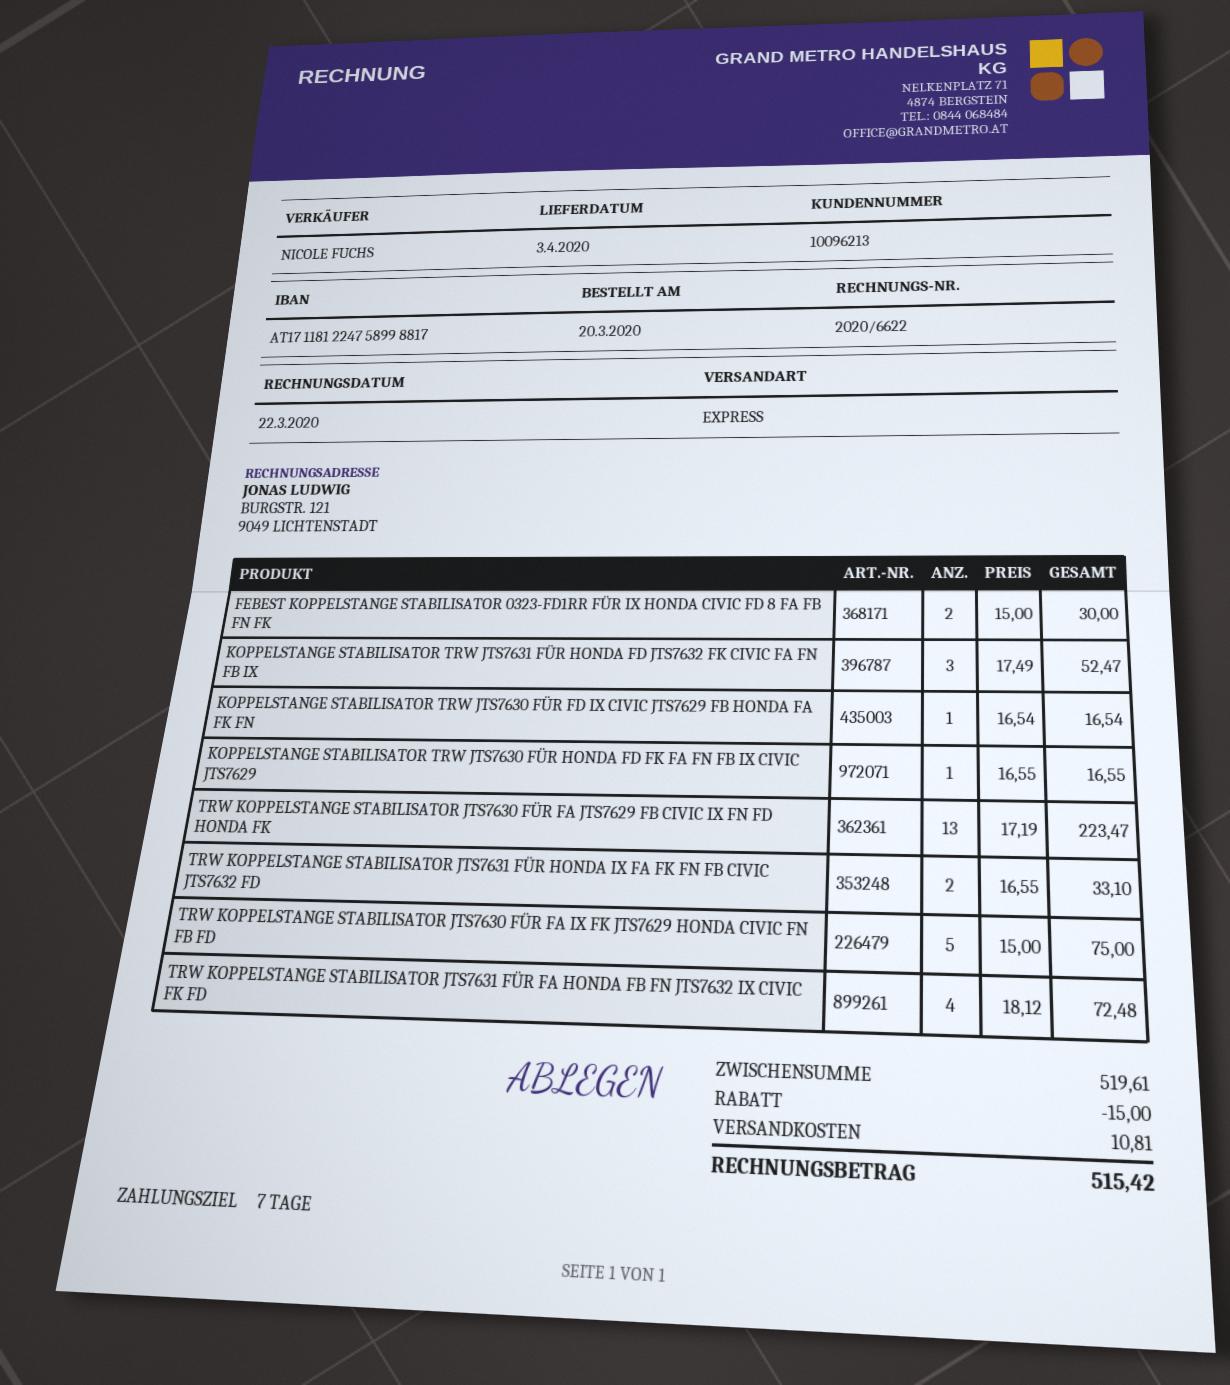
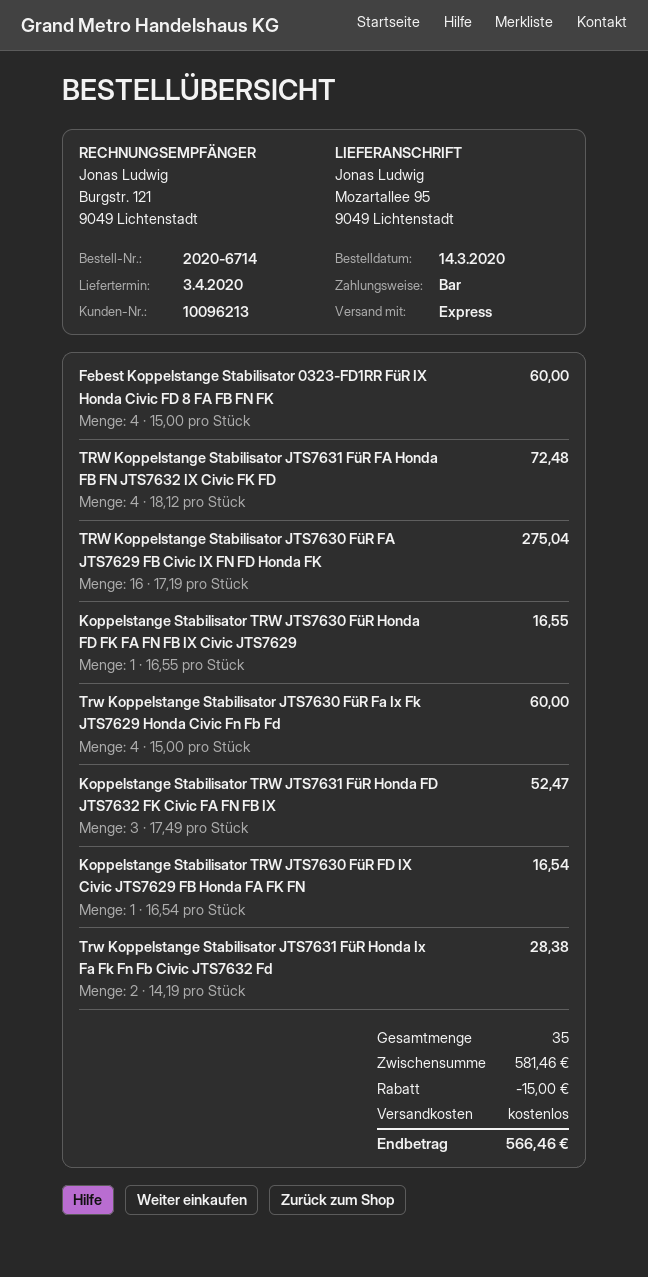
order date: 2020-03-20 -> 2020-03-14
FEBEST KOPPELSTANGE STABILISATOR 0323-FD1RR FÜR IX HONDA CIVIC FD 8 FA FB FN FK: 2 x 15.00 = 30.00 -> 4 x 15.00 = 60.00
TRW KOPPELSTANGE STABILISATOR JTS7630 FÜR FA JTS7629 FB CIVIC IX FN FD HONDA FK: 13 x 17.19 = 223.47 -> 16 x 17.19 = 275.04
TRW KOPPELSTANGE STABILISATOR JTS7631 FÜR HONDA IX FA FK FN FB CIVIC JTS7632 FD: 2 x 16.55 = 33.10 -> 2 x 14.19 = 28.38
TRW KOPPELSTANGE STABILISATOR JTS7630 FÜR FA IX FK JTS7629 HONDA CIVIC FN FB FD: 5 x 15.00 = 75.00 -> 4 x 15.00 = 60.00
subtotal: 519.61 -> 581.46
shipping: 10.81 -> 0.00
total: 515.42 -> 566.46

